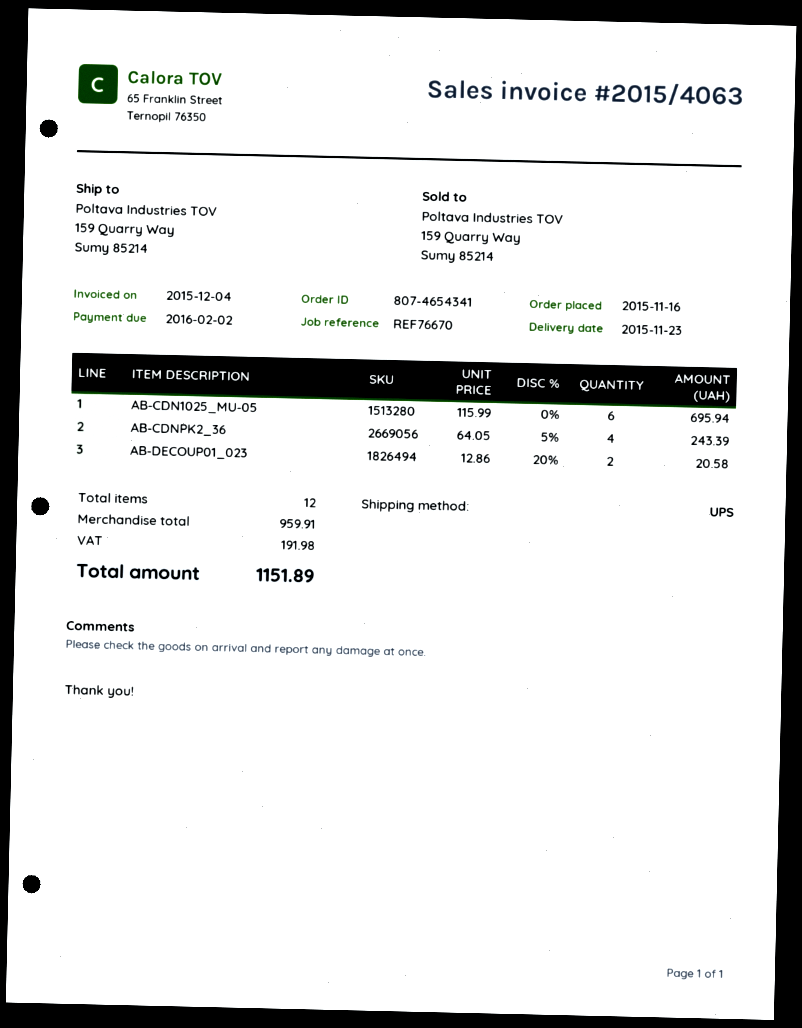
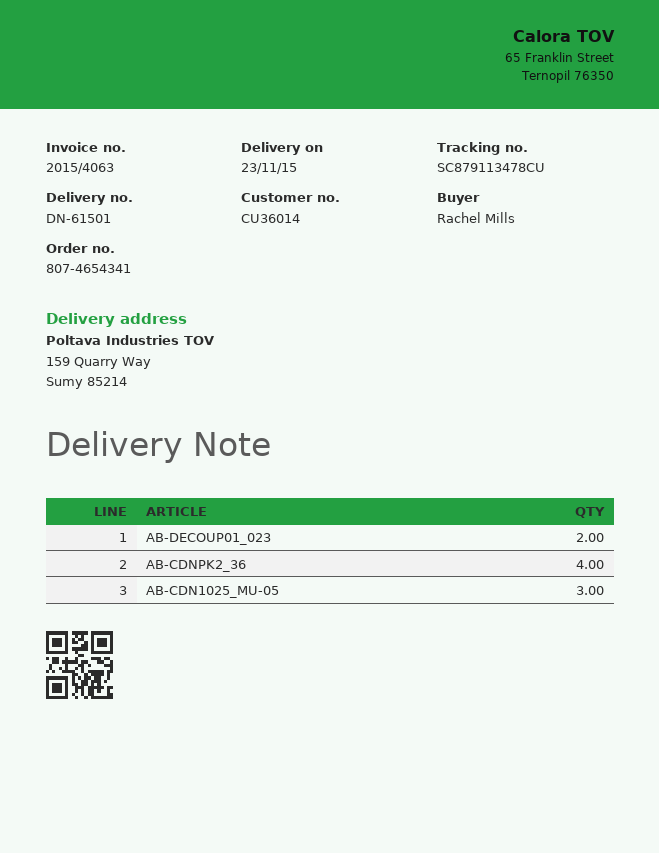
AB-CDN1025_MU-05: 6 -> 3

